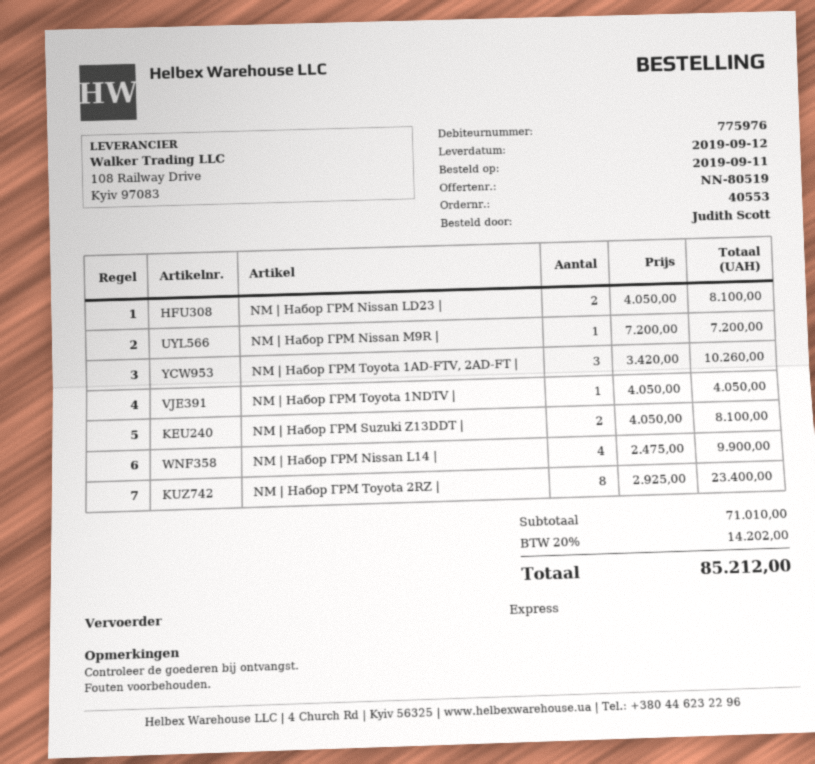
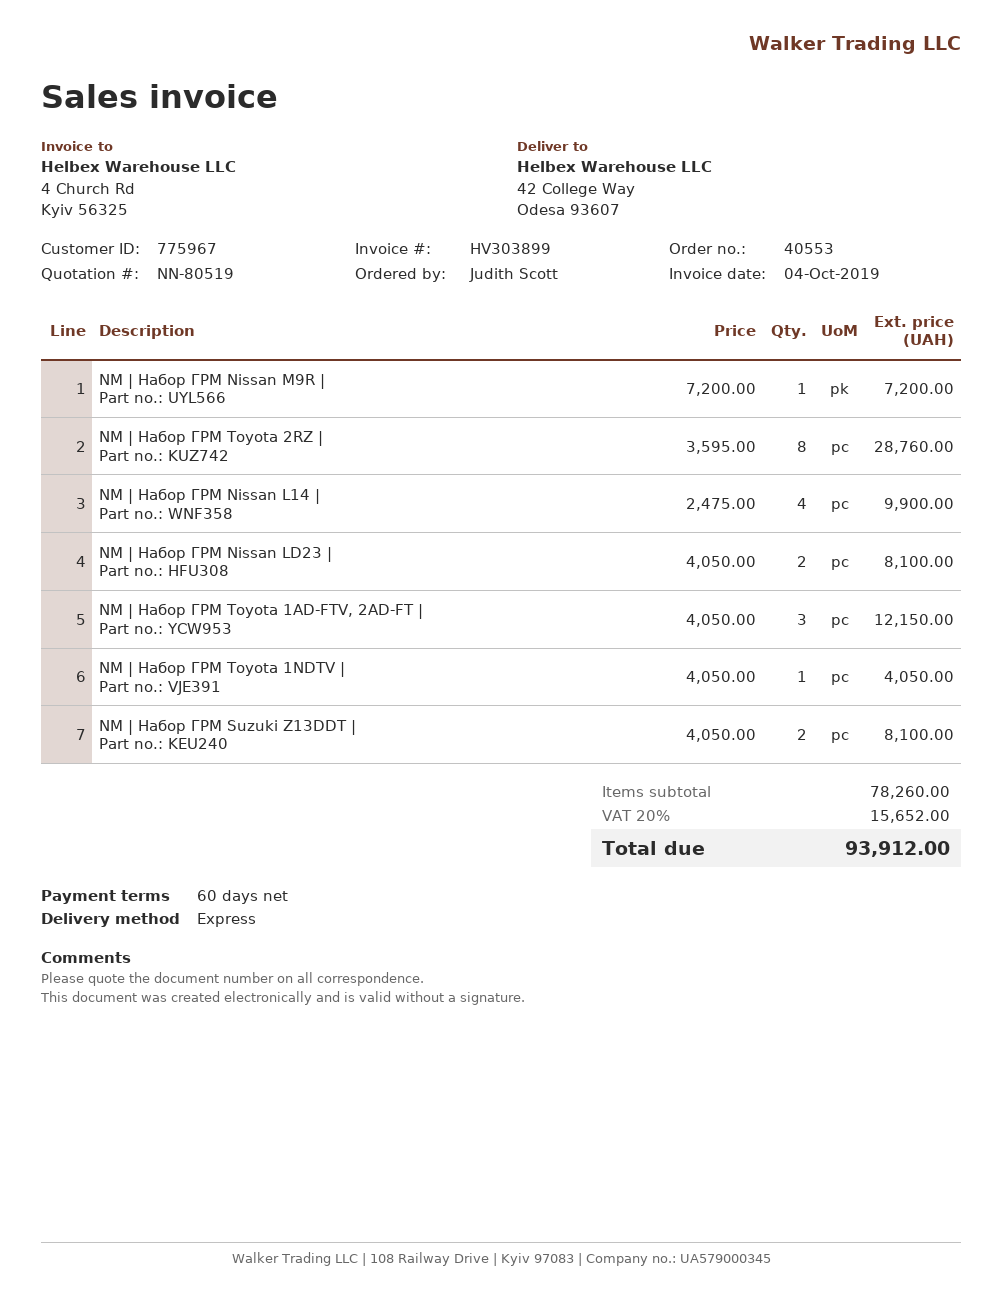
customer number: 775976 -> 775967
NM | Набор ГРМ Toyota 1AD-FTV, 2AD-FT |: 3 x 3420.00 = 10260.00 -> 3 x 4050.00 = 12150.00
NM | Набор ГРМ Toyota 2RZ |: 8 x 2925.00 = 23400.00 -> 8 x 3595.00 = 28760.00
subtotal: 71010.00 -> 78260.00
tax: 20% = 14202.00 -> 20% = 15652.00
total: 85212.00 -> 93912.00

